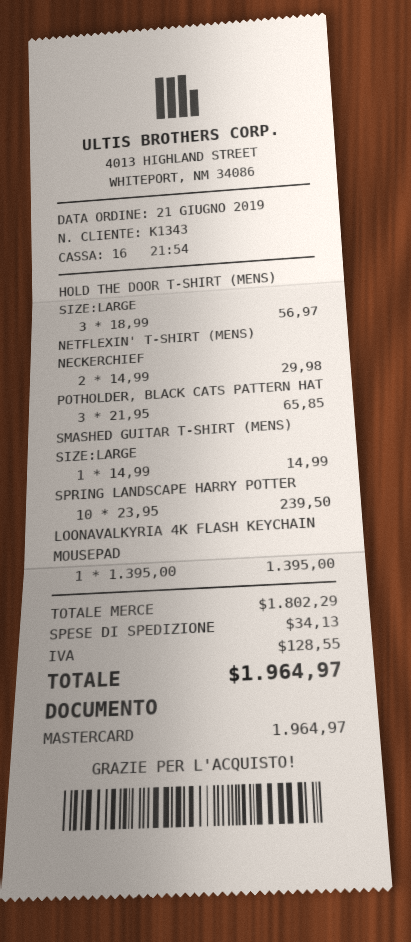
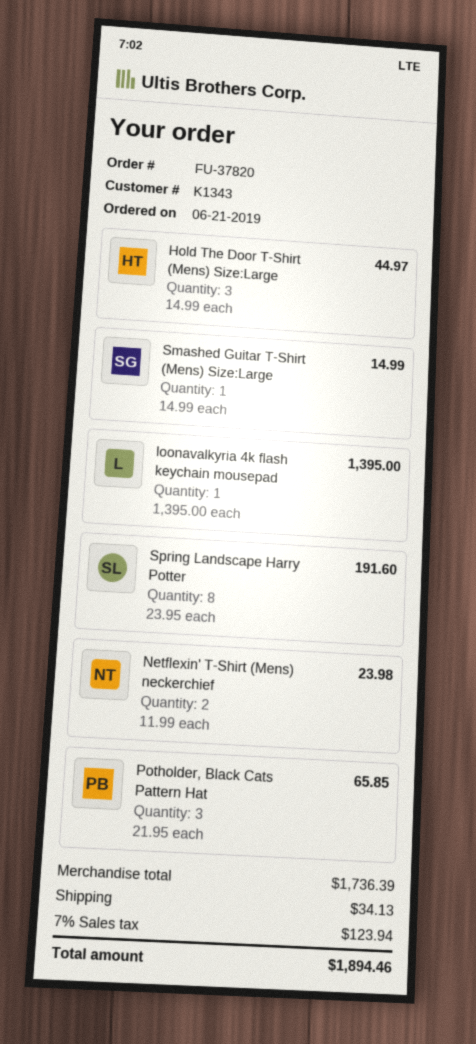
HOLD THE DOOR T-SHIRT (MENS) SIZE:LARGE: 3 x 18.99 = 56.97 -> 3 x 14.99 = 44.97
NETFLEXIN' T-SHIRT (MENS) NECKERCHIEF: 2 x 14.99 = 29.98 -> 2 x 11.99 = 23.98
SPRING LANDSCAPE HARRY POTTER: 10 x 23.95 = 239.50 -> 8 x 23.95 = 191.60
subtotal: 1802.29 -> 1736.39
tax: 128.55 -> 123.94
total: 1964.97 -> 1894.46

